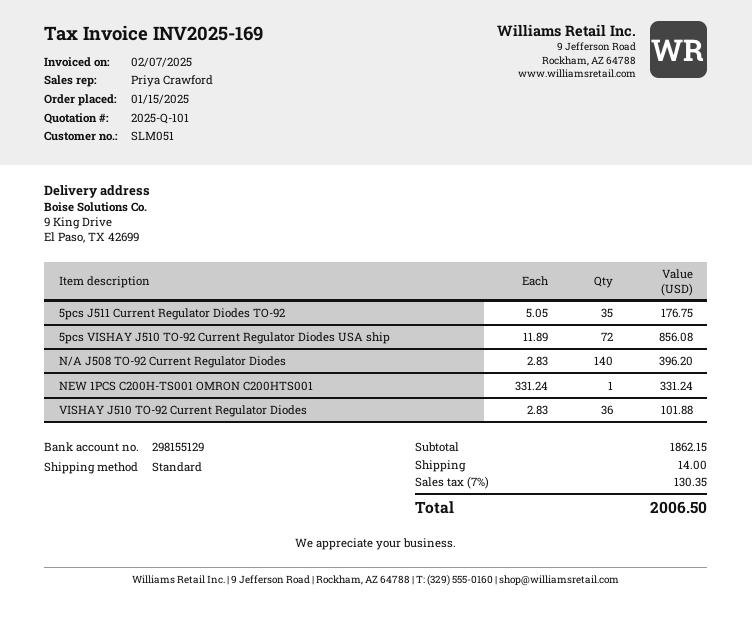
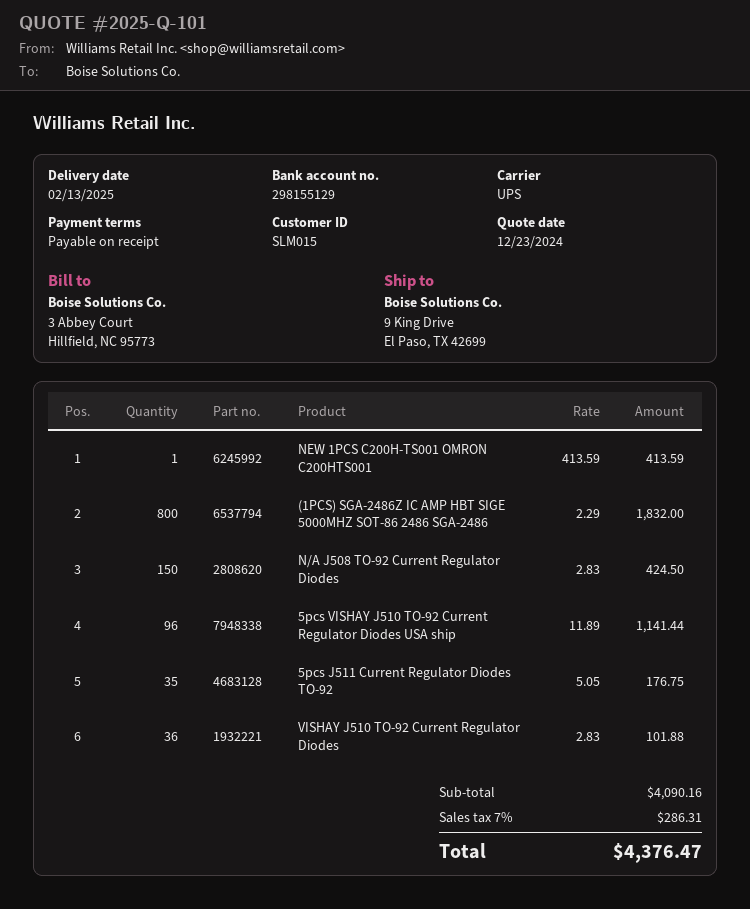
customer number: SLM051 -> SLM015
shipping method: standard -> UPS
5pcs VISHAY J510 TO-92 Current Regulator Diodes USA ship: 72 x 11.89 = 856.08 -> 96 x 11.89 = 1141.44
N/A J508 TO-92 Current Regulator Diodes: 140 x 2.83 = 396.20 -> 150 x 2.83 = 424.50
NEW 1PCS C200H-TS001 OMRON C200HTS001: 1 x 331.24 = 331.24 -> 1 x 413.59 = 413.59
(1PCS) SGA-2486Z IC AMP HBT SIGE 5000MHZ SOT-86 2486 SGA-2486: none -> 800 x 2.29 = 1832.00
subtotal: 1862.15 -> 4090.16
shipping: 14.00 -> none
tax: 7% = 130.35 -> 7% = 286.31
total: 2006.50 -> 4376.47

